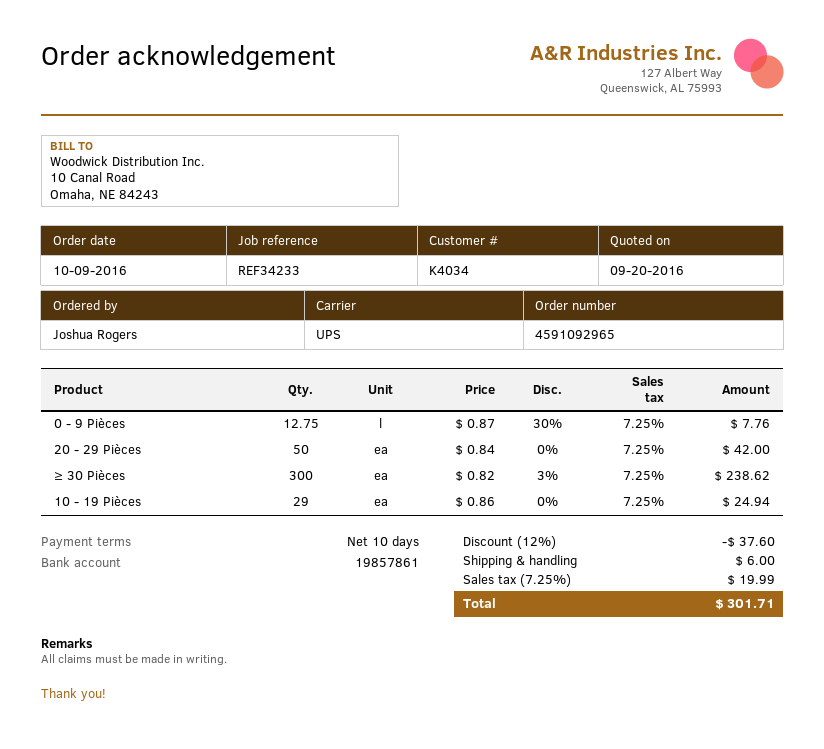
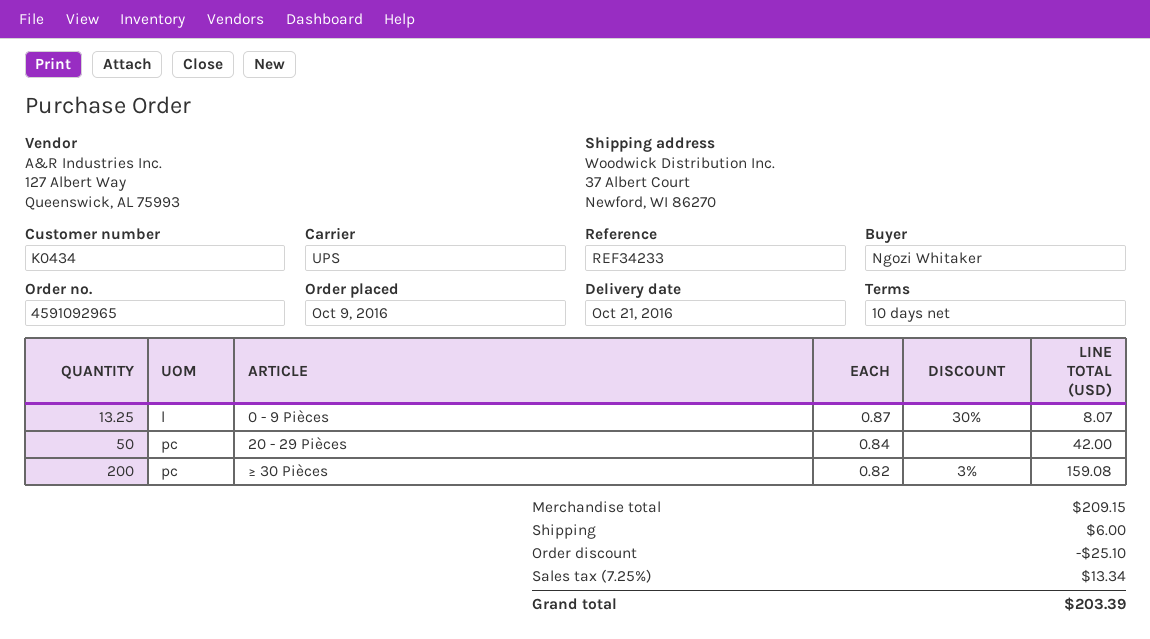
customer number: K4034 -> K0434
ordered by: Joshua Rogers -> Ngozi Whitaker
0 - 9 Pièces: 12.75 x 0.87 - 30% = 7.76 -> 13.25 x 0.87 - 30% = 8.07
≥ 30 Pièces: 300 x 0.82 - 3% = 238.62 -> 200 x 0.82 - 3% = 159.08
10 - 19 Pièces: 29 x 0.86 = 24.94 -> none
discount: 37.60 -> 25.10
tax: 7.25% = 19.99 -> 7.25% = 13.34
total: 301.71 -> 203.39

